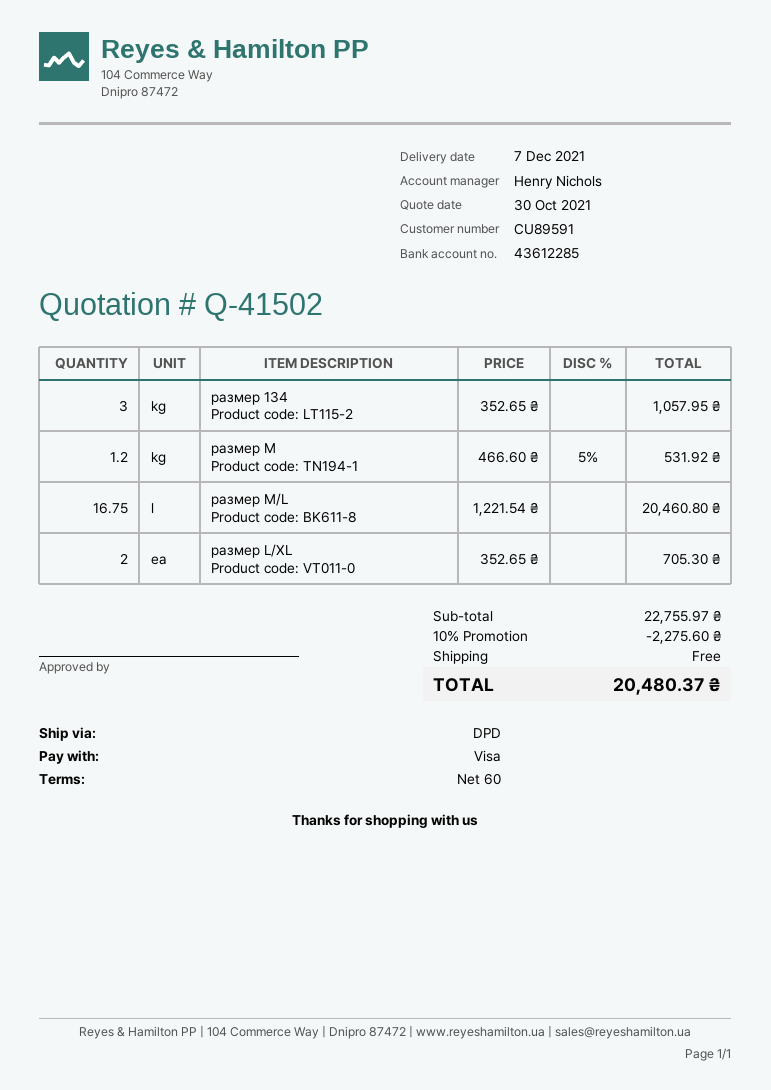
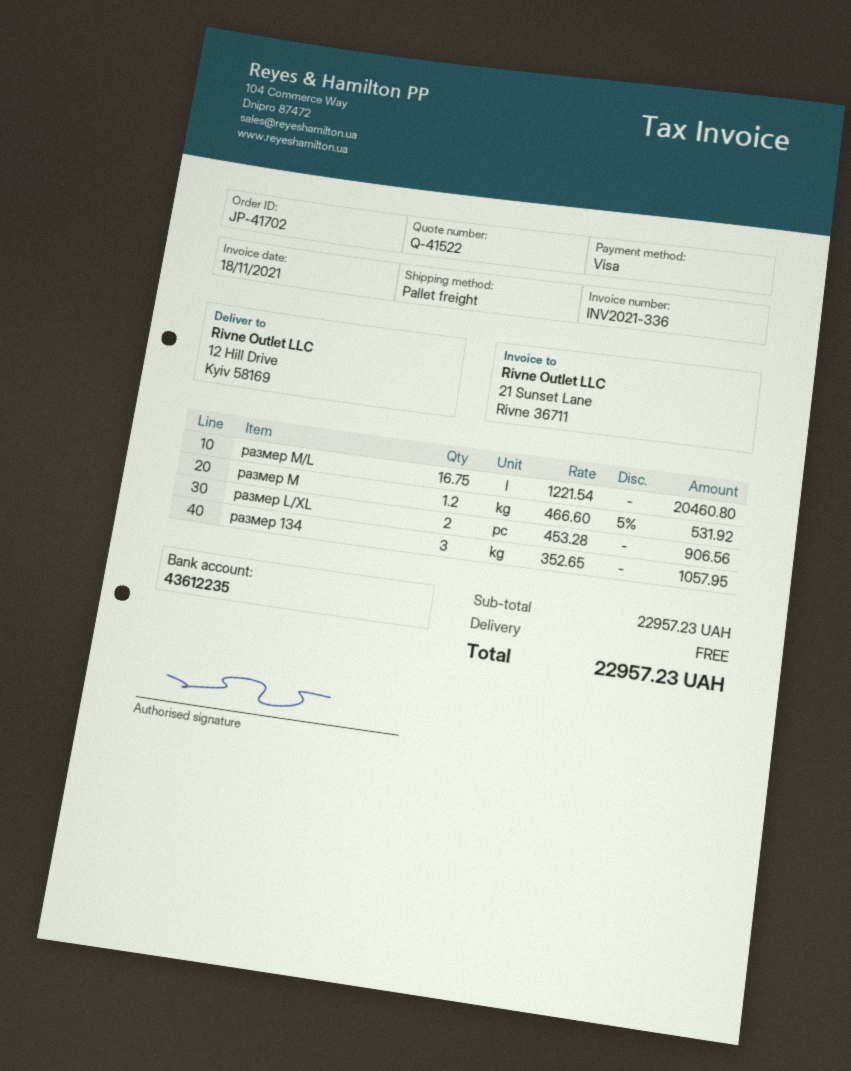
quote number: Q-41502 -> Q-41522
bank account: 43612285 -> 43612235
shipping method: DPD -> pallet freight
размер L/XL: 2 x 352.65 = 705.30 -> 2 x 453.28 = 906.56
subtotal: 22755.97 -> 22957.23
discount: 10% = 2275.60 -> none
total: 20480.37 -> 22957.23

